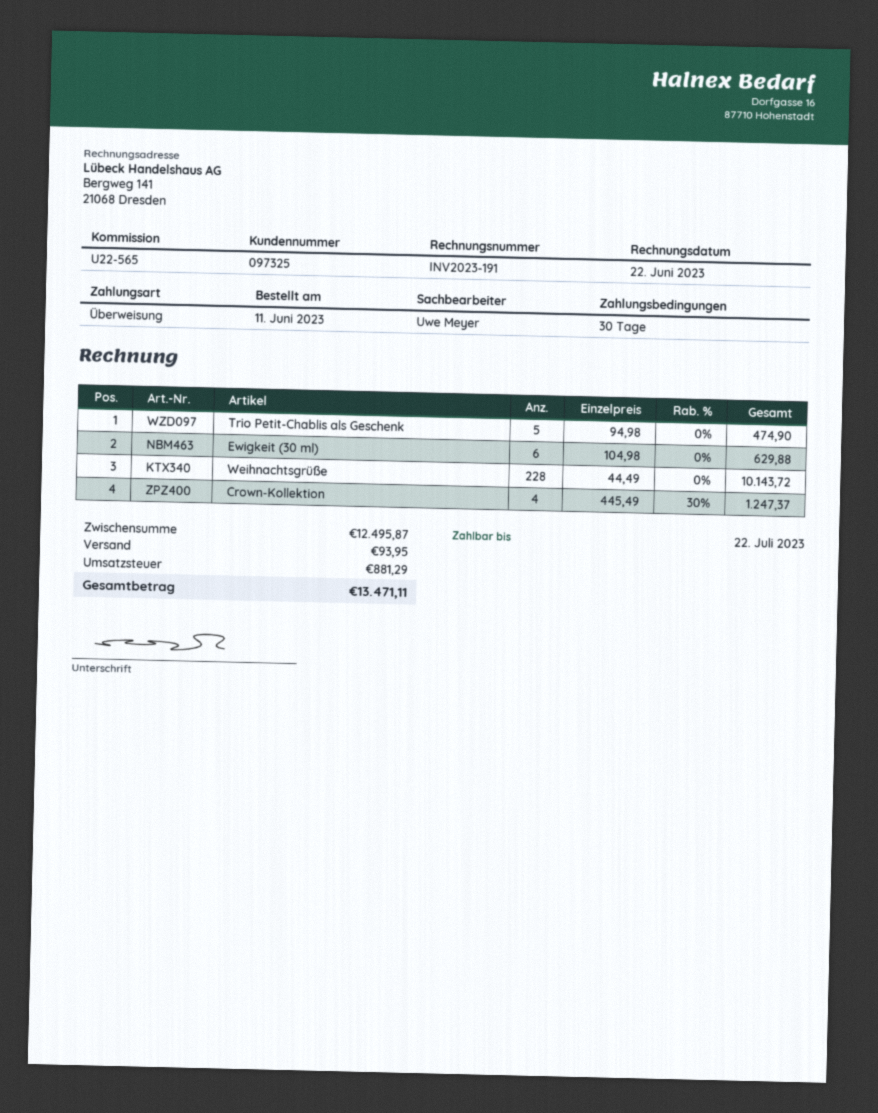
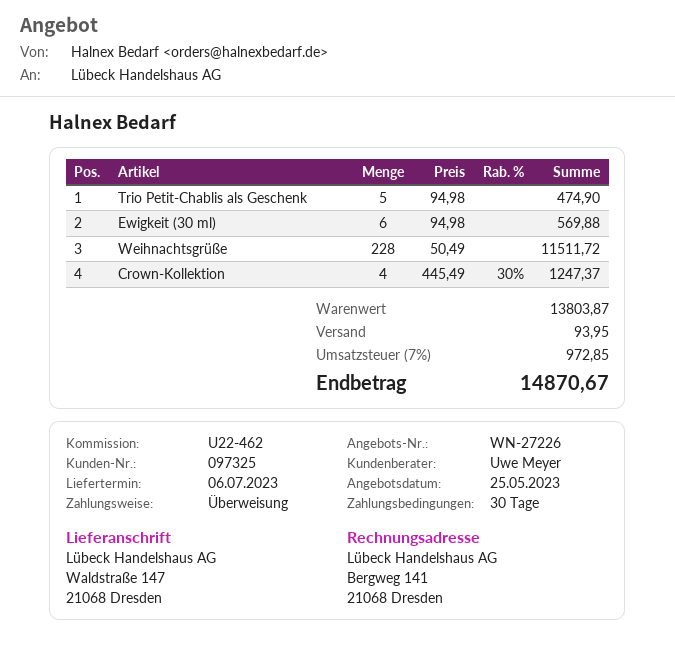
reference: U22-565 -> U22-462
Ewigkeit (30 ml): 6 x 104.98 = 629.88 -> 6 x 94.98 = 569.88
Weihnachtsgrüße: 228 x 44.49 = 10143.72 -> 228 x 50.49 = 11511.72
subtotal: 12495.87 -> 13803.87
tax: 881.29 -> 972.85
total: 13471.11 -> 14870.67

